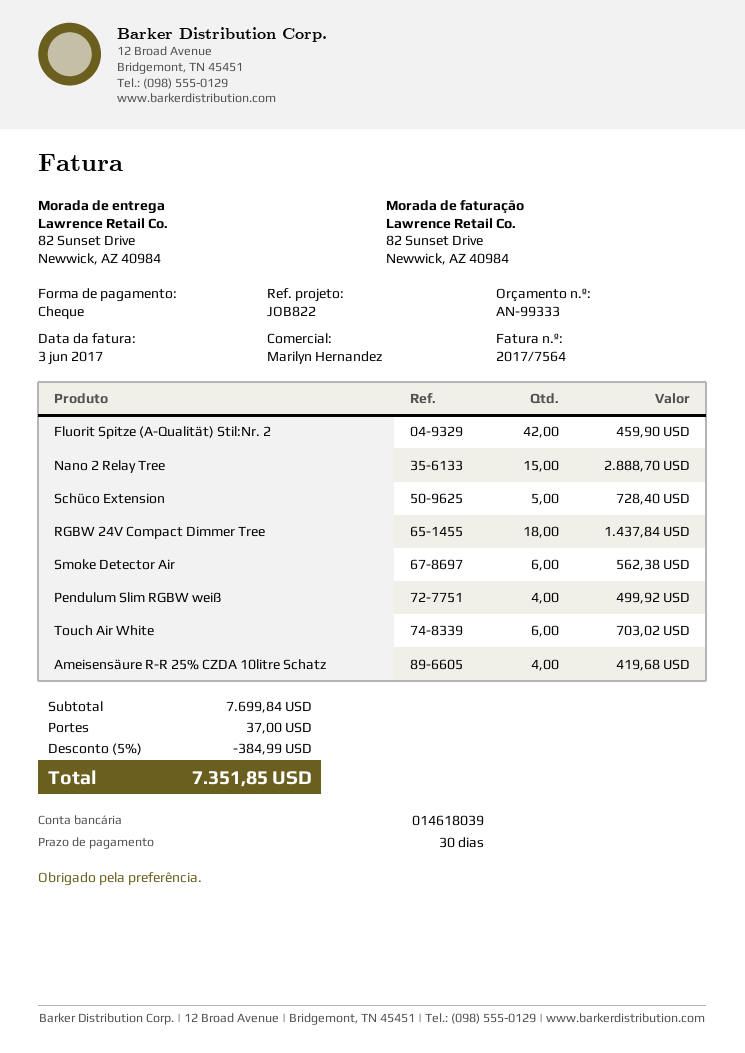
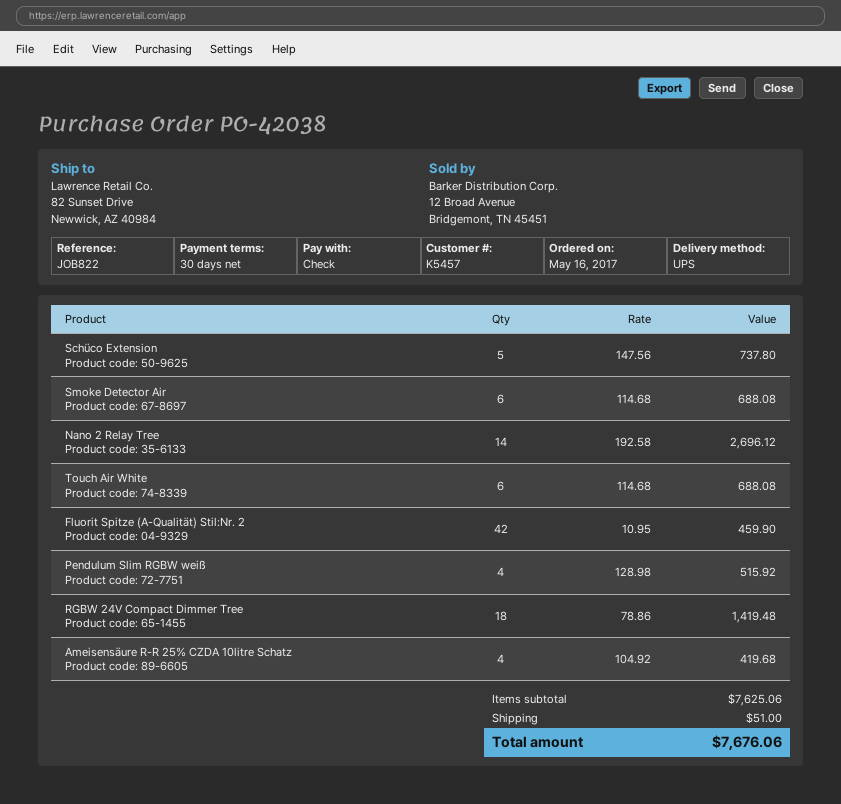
Nano 2 Relay Tree: 15 for 2888.70 -> 14 for 2696.12
Schüco Extension: 5 for 728.40 -> 5 for 737.80
RGBW 24V Compact Dimmer Tree: 18 for 1437.84 -> 18 for 1419.48
Smoke Detector Air: 6 for 562.38 -> 6 for 688.08
Pendulum Slim RGBW weiß: 4 for 499.92 -> 4 for 515.92
Touch Air White: 6 for 703.02 -> 6 for 688.08
subtotal: 7699.84 -> 7625.06
discount: 5% = 384.99 -> none
shipping: 37.00 -> 51.00
total: 7351.85 -> 7676.06

